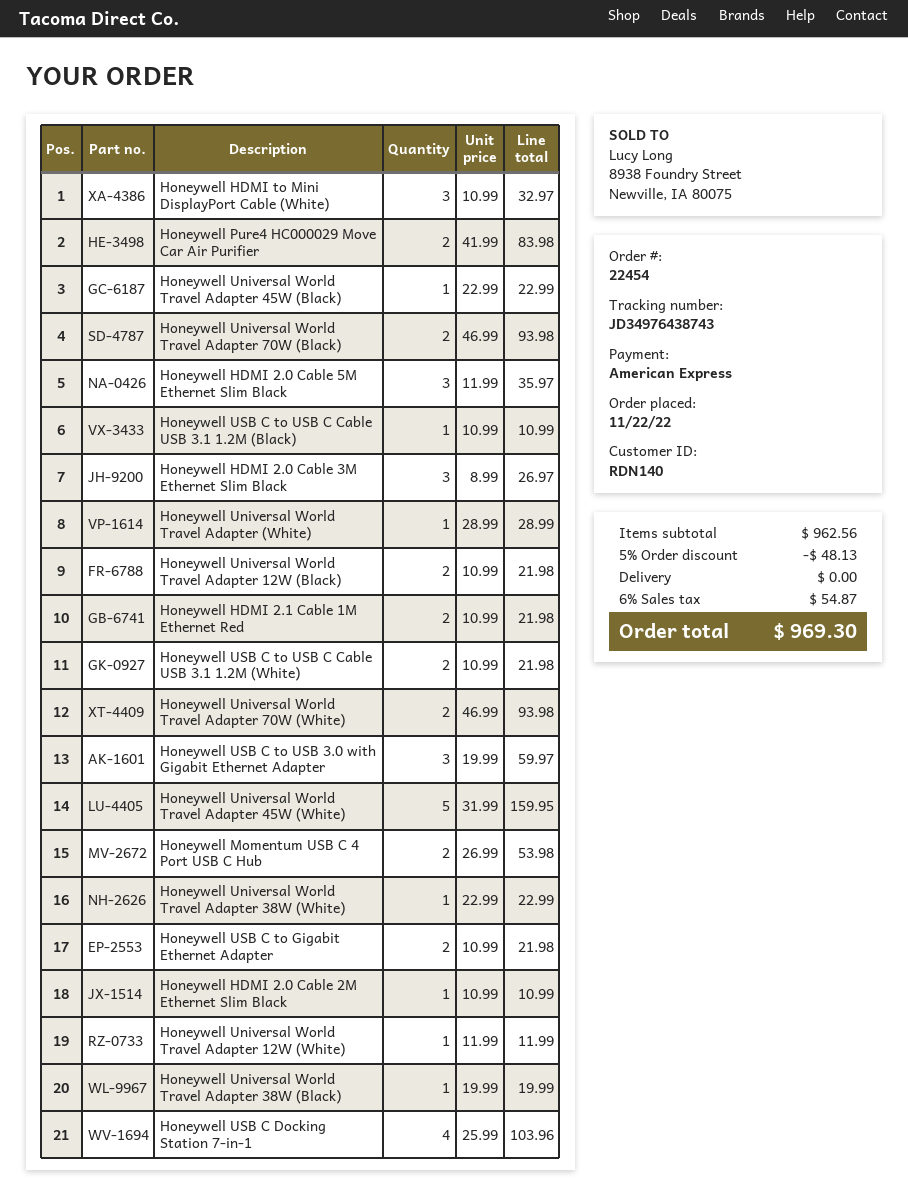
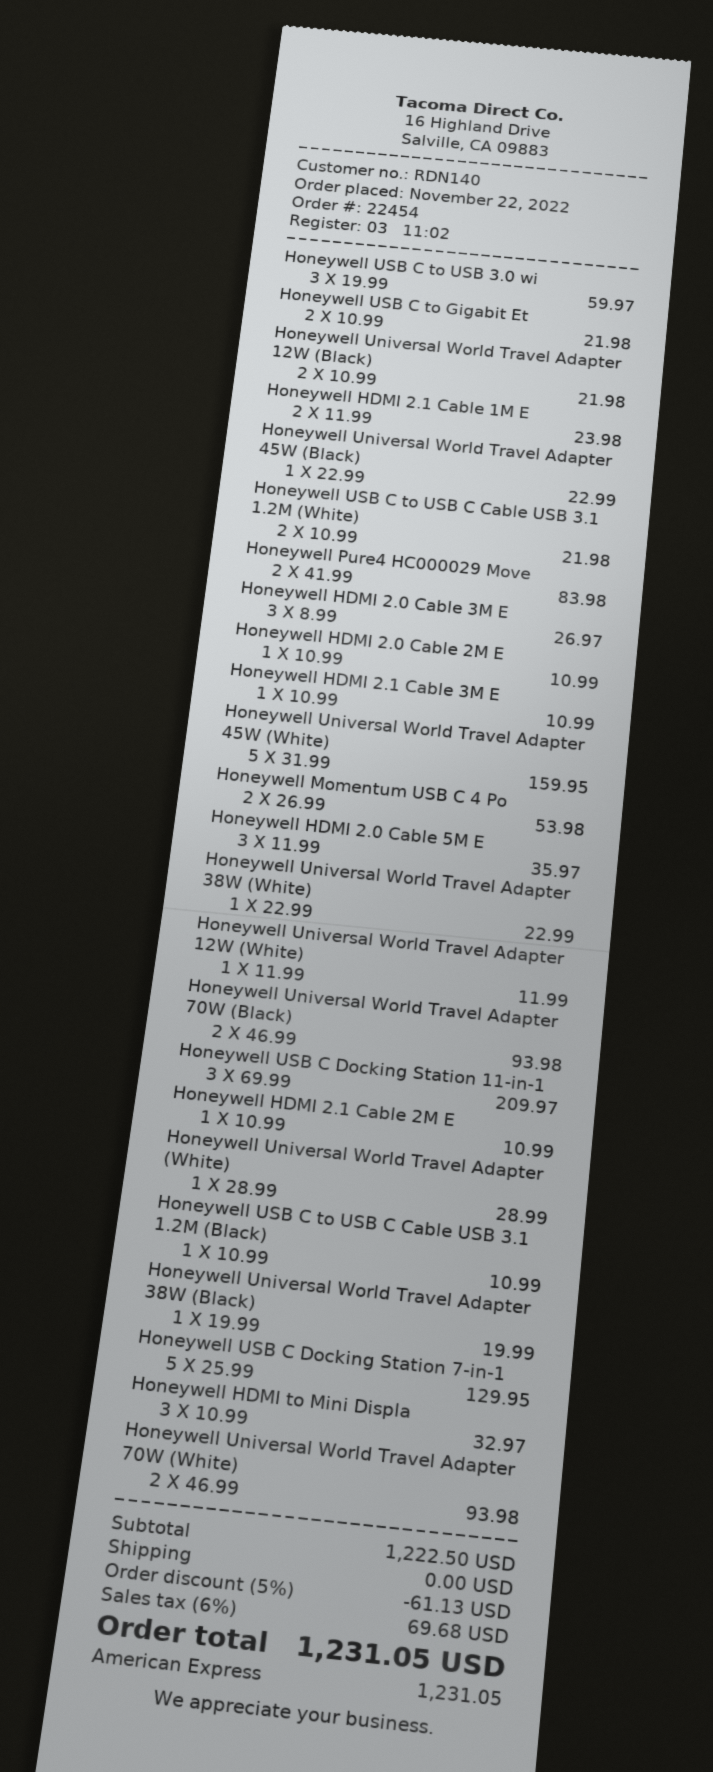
Honeywell HDMI 2.1 Cable 1M Ethernet Red: 2 x 10.99 = 21.98 -> 2 x 11.99 = 23.98
Honeywell USB C Docking Station 7-in-1: 4 x 25.99 = 103.96 -> 5 x 25.99 = 129.95
Honeywell HDMI 2.1 Cable 3M E: none -> 1 x 10.99 = 10.99
Honeywell USB C Docking Station 11-in-1: none -> 3 x 69.99 = 209.97
Honeywell HDMI 2.1 Cable 2M E: none -> 1 x 10.99 = 10.99
subtotal: 962.56 -> 1222.50
discount: 5% = 48.13 -> 5% = 61.13
tax: 6% = 54.87 -> 6% = 69.68
total: 969.30 -> 1231.05

